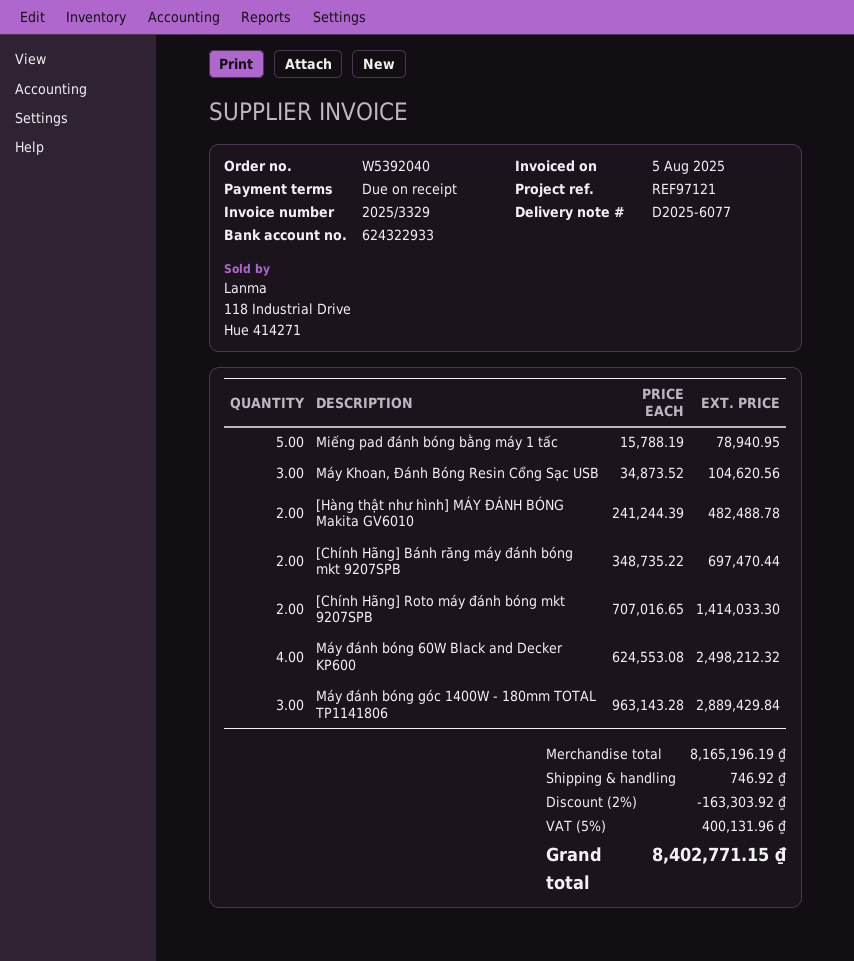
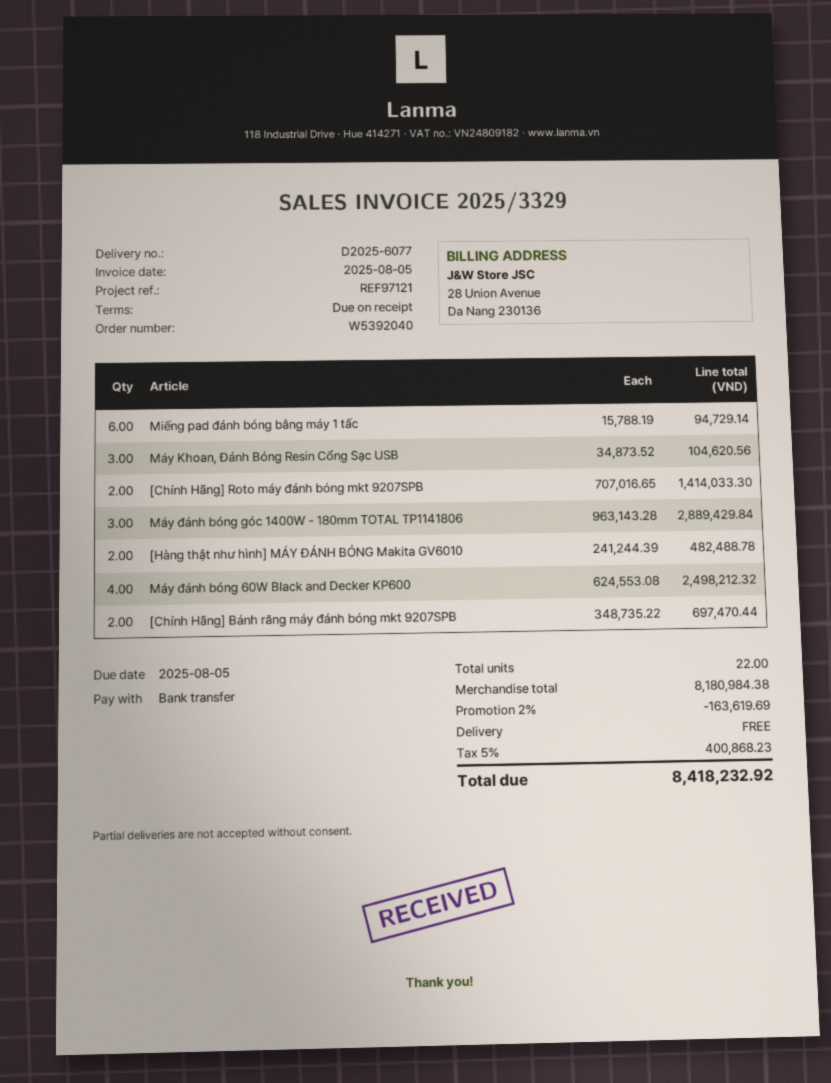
Miếng pad đánh bóng bằng máy 1 tấc: 5 x 15788.19 = 78940.95 -> 6 x 15788.19 = 94729.14
subtotal: 8165196.19 -> 8180984.38
discount: 2% = 163303.92 -> 2% = 163619.69
shipping: 746.92 -> 0.00
tax: 5% = 400131.96 -> 5% = 400868.23
total: 8402771.15 -> 8418232.92

